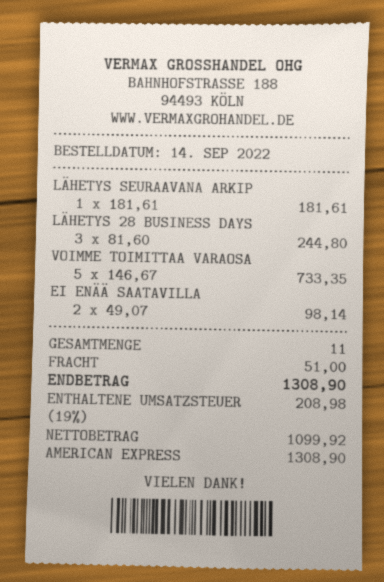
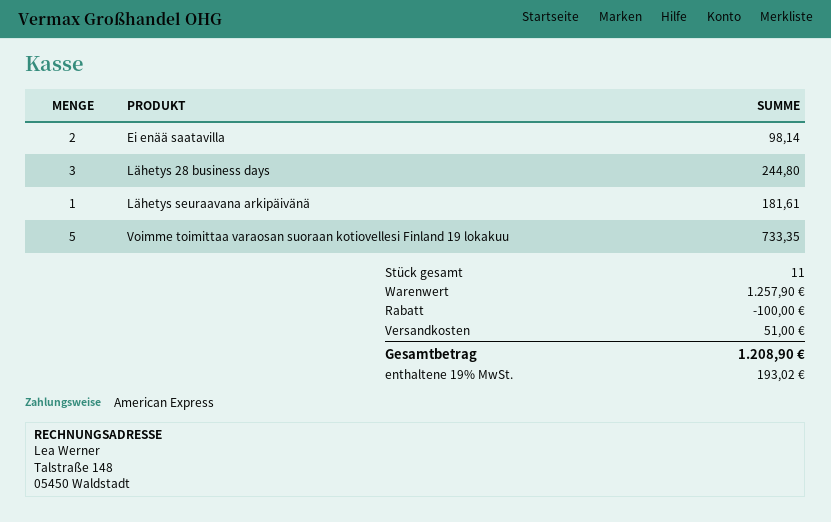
discount: none -> 100.00
tax: 19% = 208.98 -> 19% = 193.02
total: 1308.90 -> 1208.90

